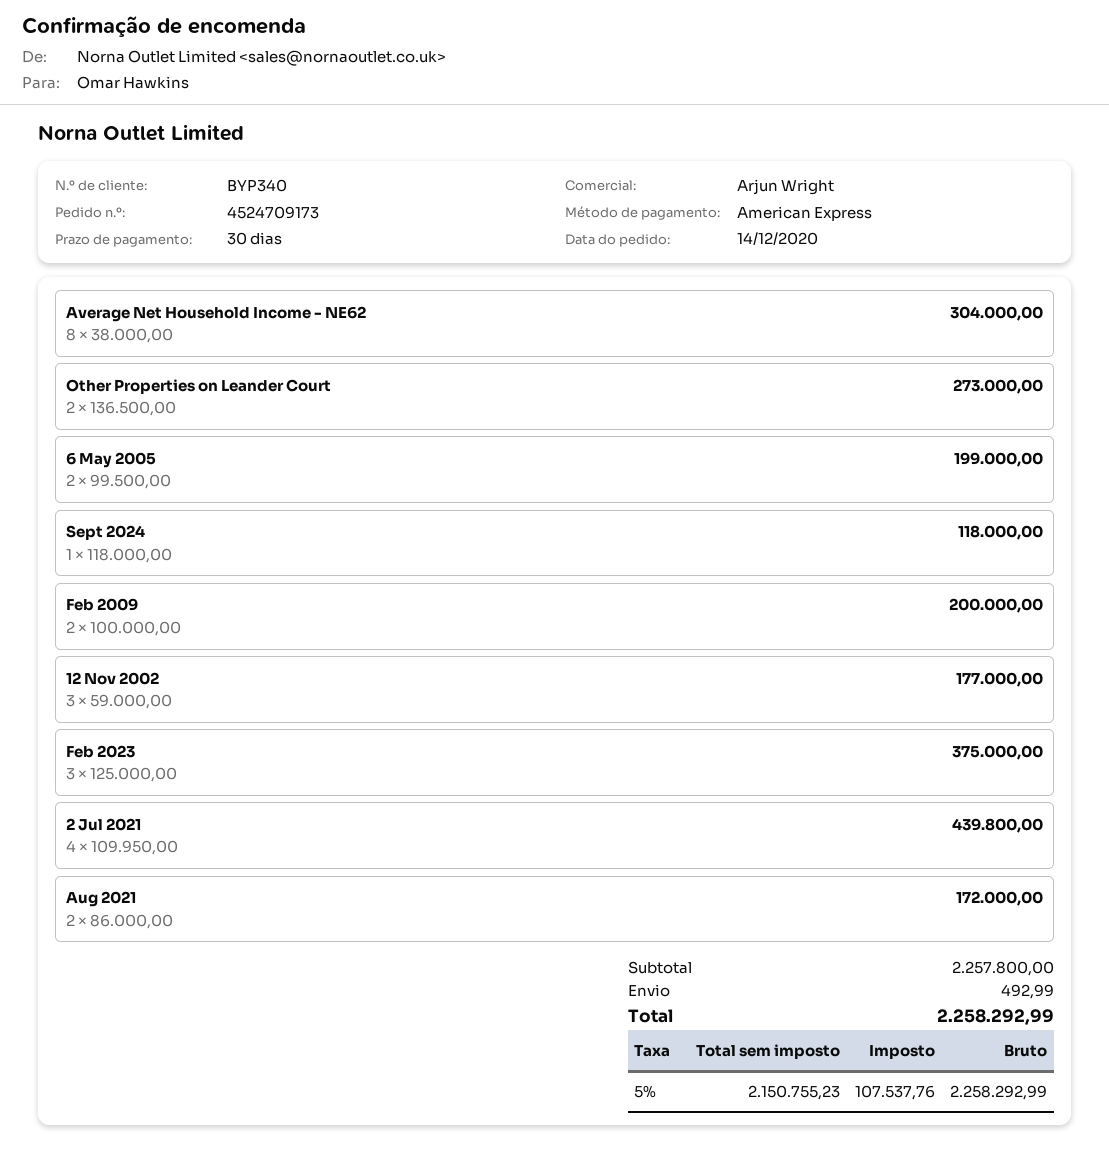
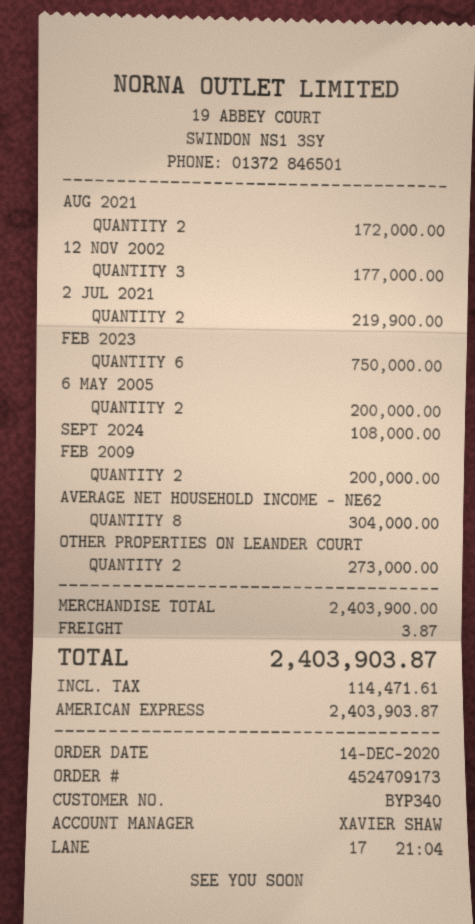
sales rep: Arjun Wright -> XAVIER SHAW
6 May 2005: 2 for 199000.00 -> 2 for 200000.00
Sept 2024: 1 for 118000.00 -> 1 for 108000.00
Feb 2023: 3 for 375000.00 -> 6 for 750000.00
2 Jul 2021: 4 for 439800.00 -> 2 for 219900.00
subtotal: 2257800.00 -> 2403900.00
shipping: 492.99 -> 3.87
tax: 107537.76 -> 114471.61
total: 2258292.99 -> 2403903.87

